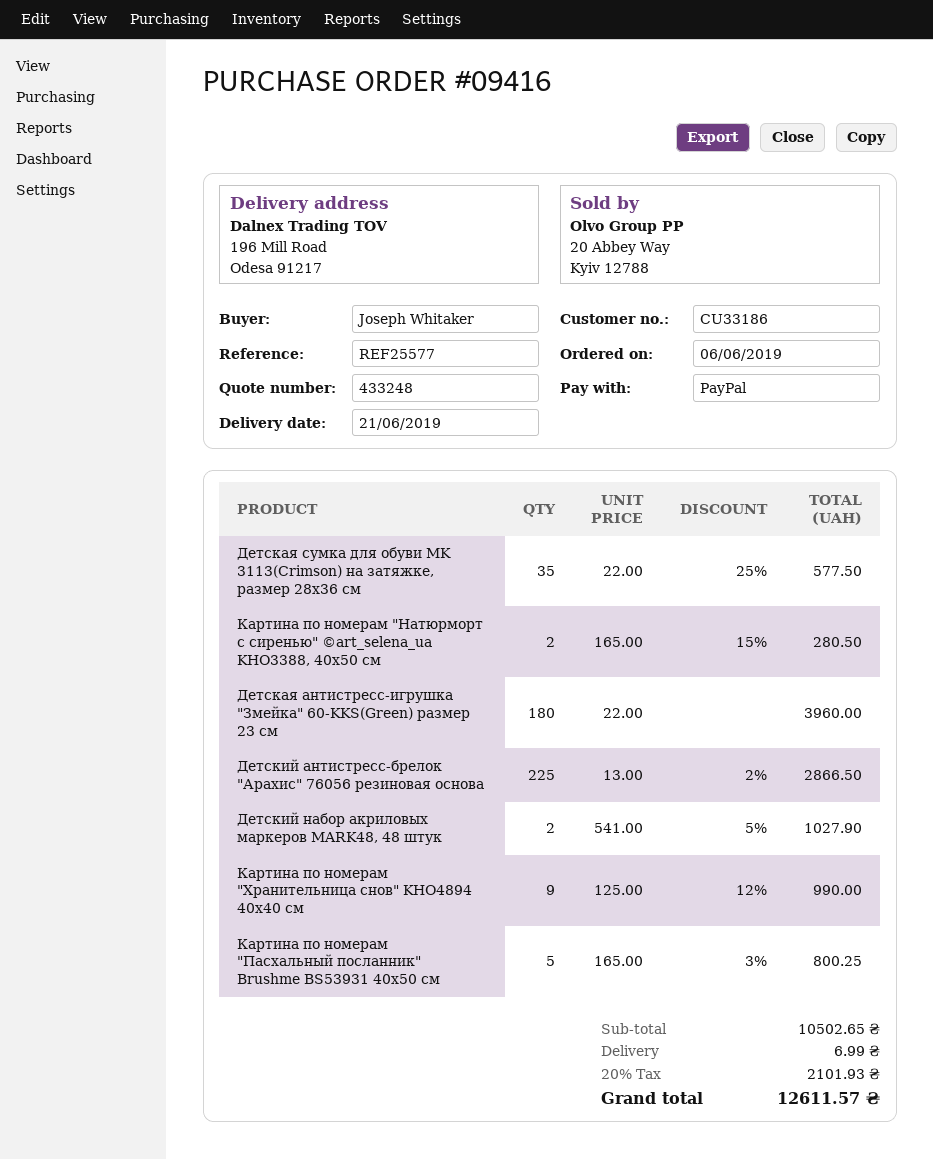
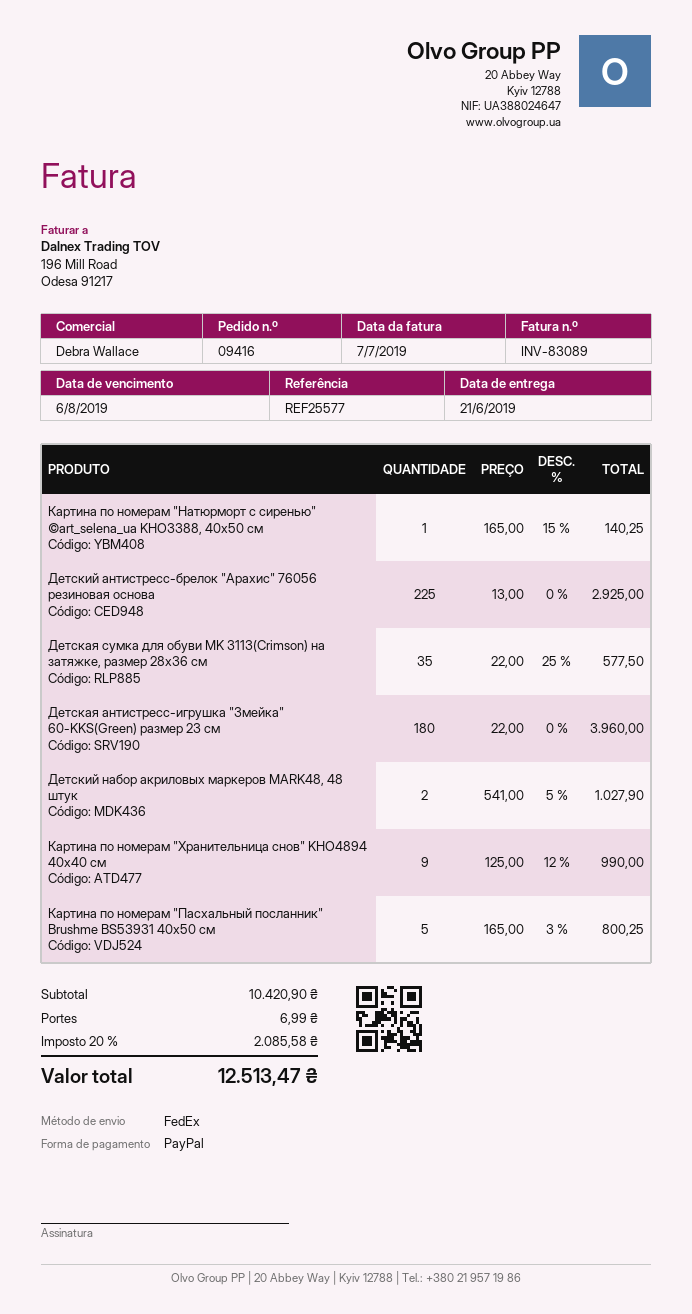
Картина по номерам "Натюрморт с сиренью" ©art_selena_ua KHO3388, 40х50 см: 2 x 165.00 - 15% = 280.50 -> 1 x 165.00 - 15% = 140.25
Детский антистресс-брелок "Арахис" 76056 резиновая основа: 225 x 13.00 - 2% = 2866.50 -> 225 x 13.00 = 2925.00
subtotal: 10502.65 -> 10420.90
tax: 20% = 2101.93 -> 20% = 2085.58
total: 12611.57 -> 12513.47

